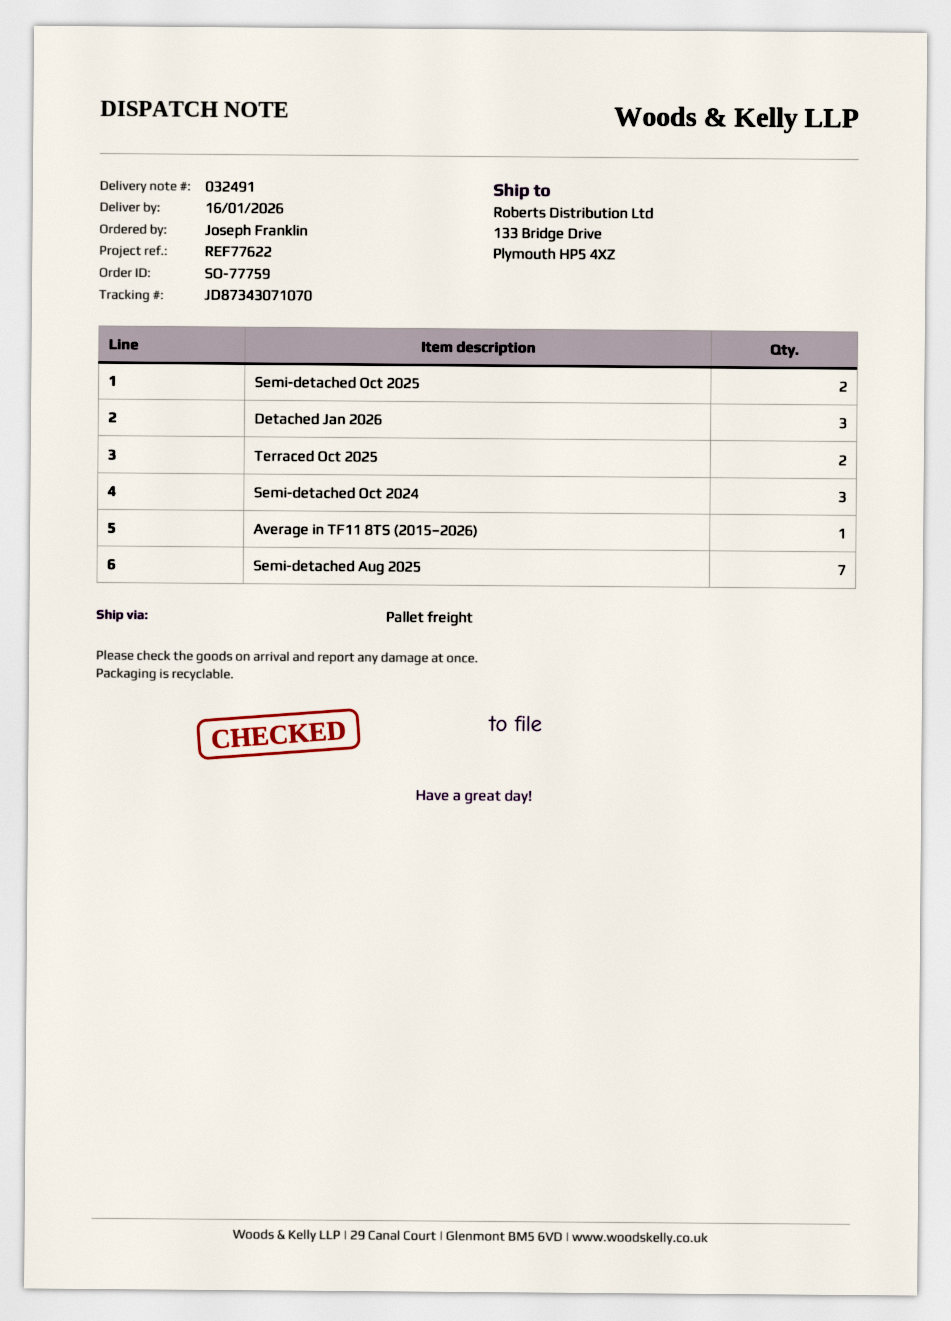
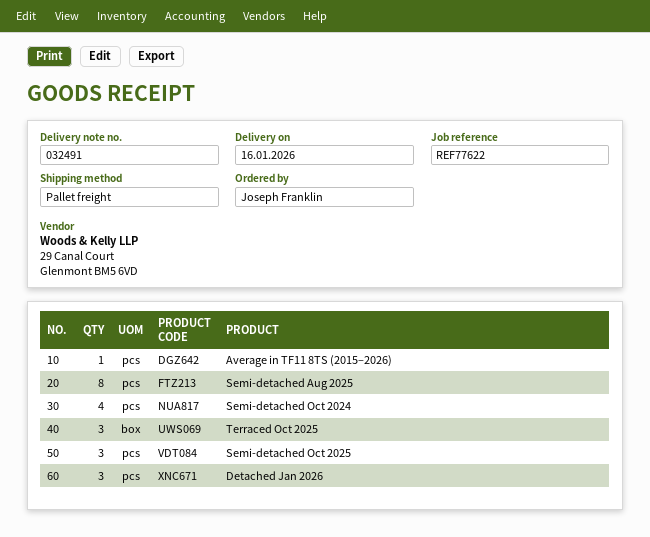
Semi-detached Oct 2025: 2 -> 3
Terraced Oct 2025: 2 -> 3
Semi-detached Oct 2024: 3 -> 4
Semi-detached Aug 2025: 7 -> 8

